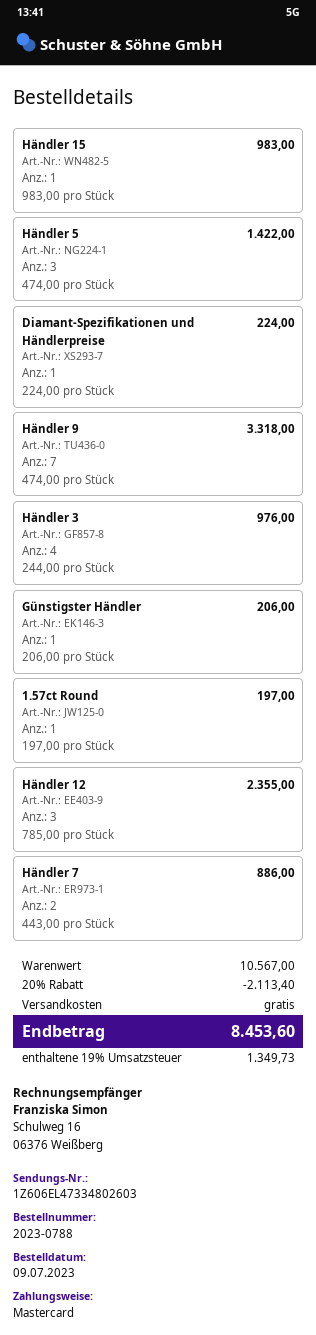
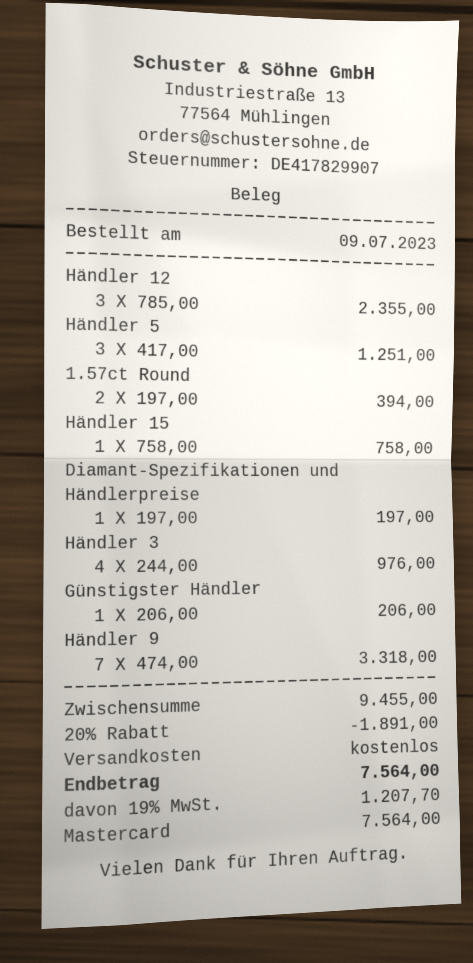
Händler 15: 1 x 983.00 = 983.00 -> 1 x 758.00 = 758.00
Händler 5: 3 x 474.00 = 1422.00 -> 3 x 417.00 = 1251.00
Diamant-Spezifikationen und Händlerpreise: 1 x 224.00 = 224.00 -> 1 x 197.00 = 197.00
1.57ct Round: 1 x 197.00 = 197.00 -> 2 x 197.00 = 394.00
Händler 7: 2 x 443.00 = 886.00 -> none
subtotal: 10567.00 -> 9455.00
discount: 20% = 2113.40 -> 20% = 1891.00
tax: 19% = 1349.73 -> 19% = 1207.70
total: 8453.60 -> 7564.00

